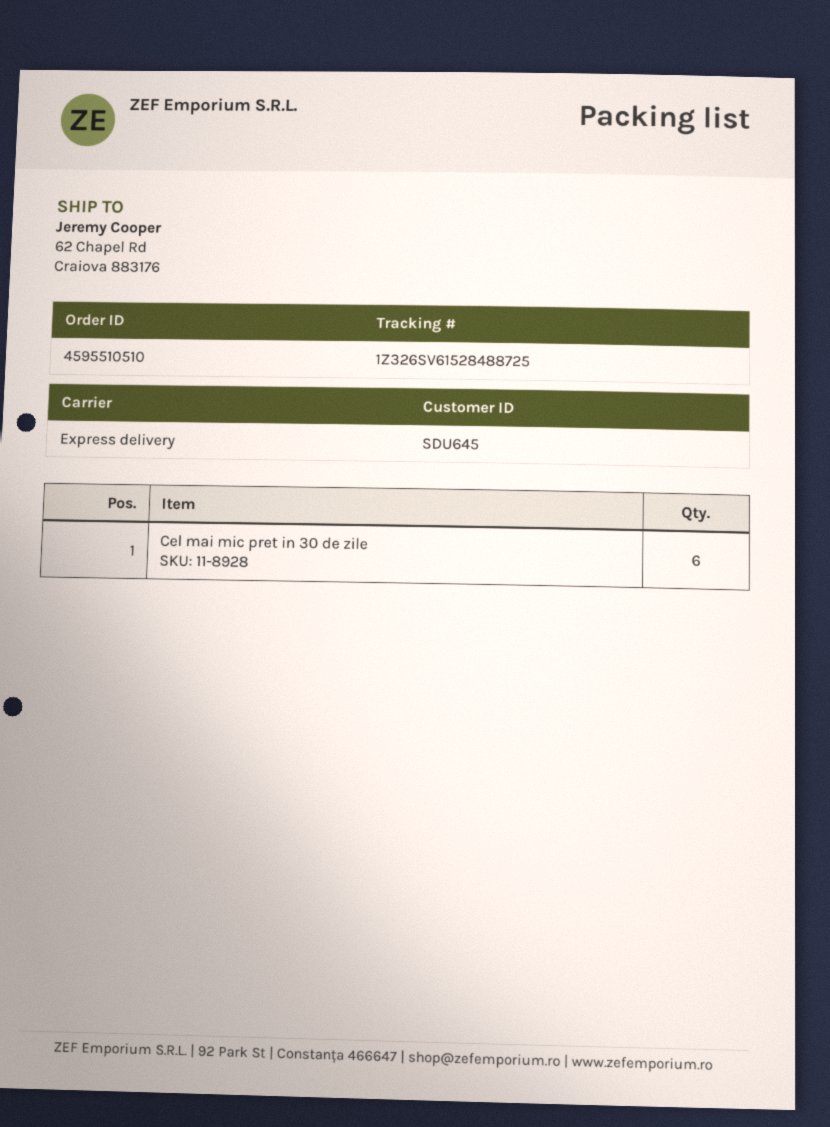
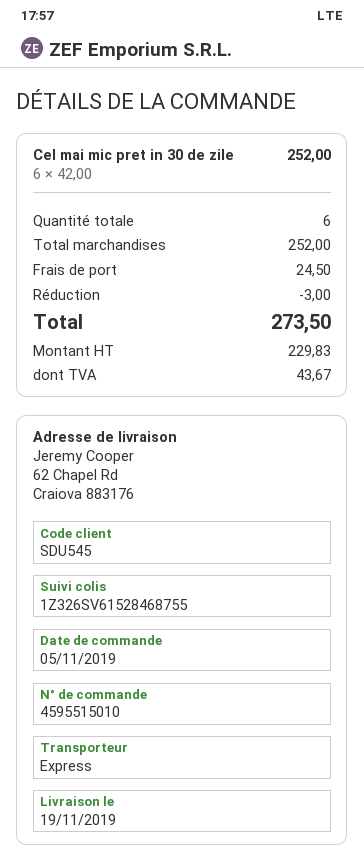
order number: 4595510510 -> 4595515010
customer number: SDU645 -> SDU545
tracking number: 1Z326SV61528488725 -> 1Z326SV61528468755

